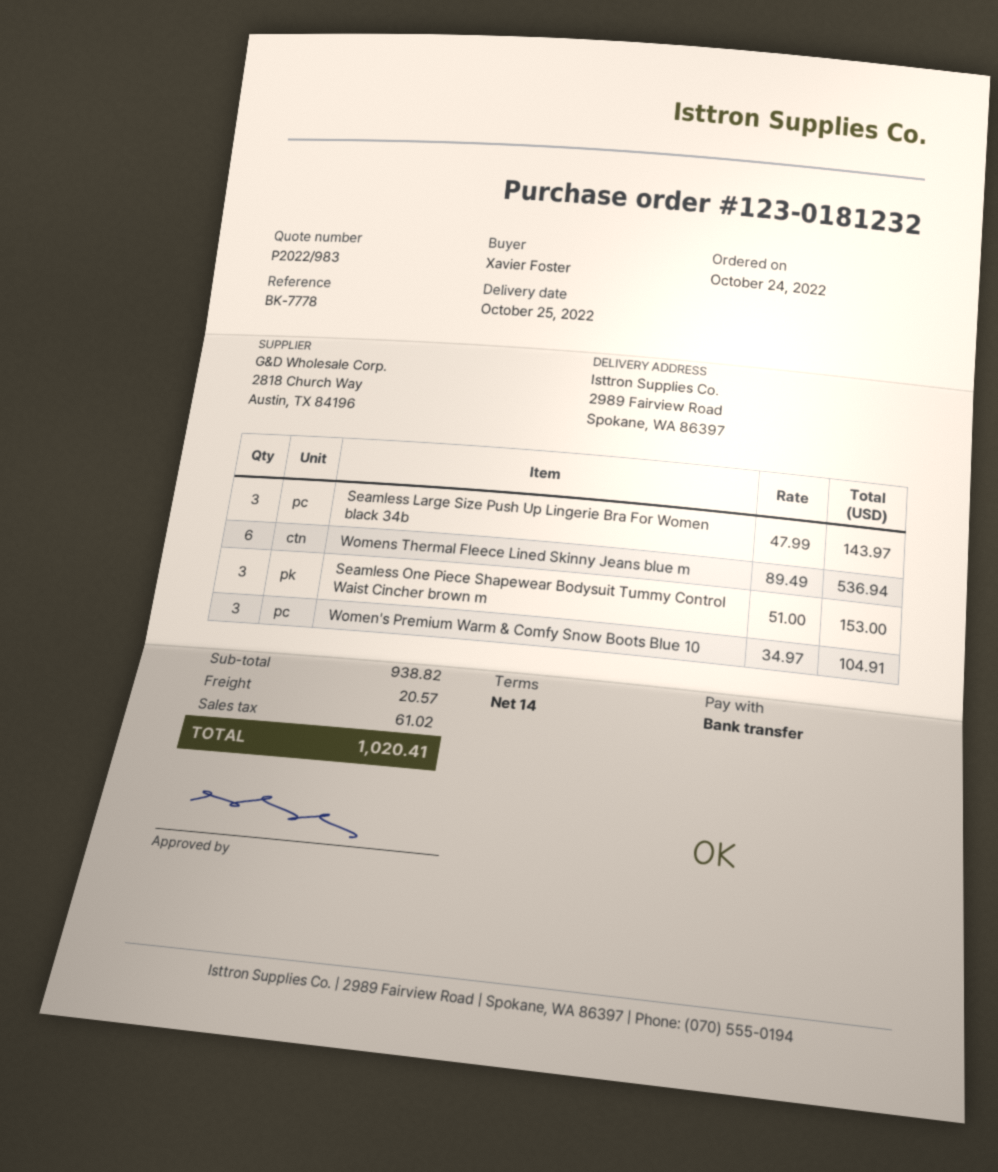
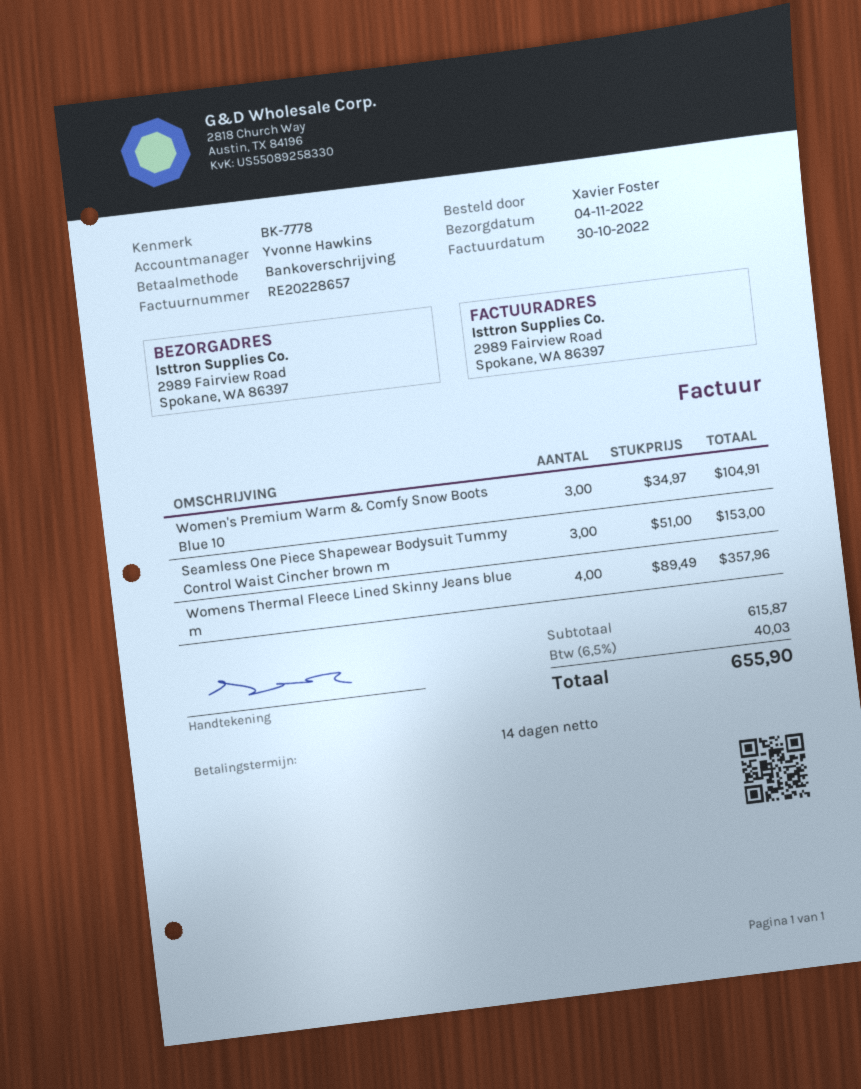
delivery date: 2022-10-25 -> 2022-11-04
Seamless Large Size Push Up Lingerie Bra For Women black 34b: 3 x 47.99 = 143.97 -> none
Womens Thermal Fleece Lined Skinny Jeans blue m: 6 x 89.49 = 536.94 -> 4 x 89.49 = 357.96
subtotal: 938.82 -> 615.87
shipping: 20.57 -> none
tax: 61.02 -> 40.03
total: 1020.41 -> 655.90

